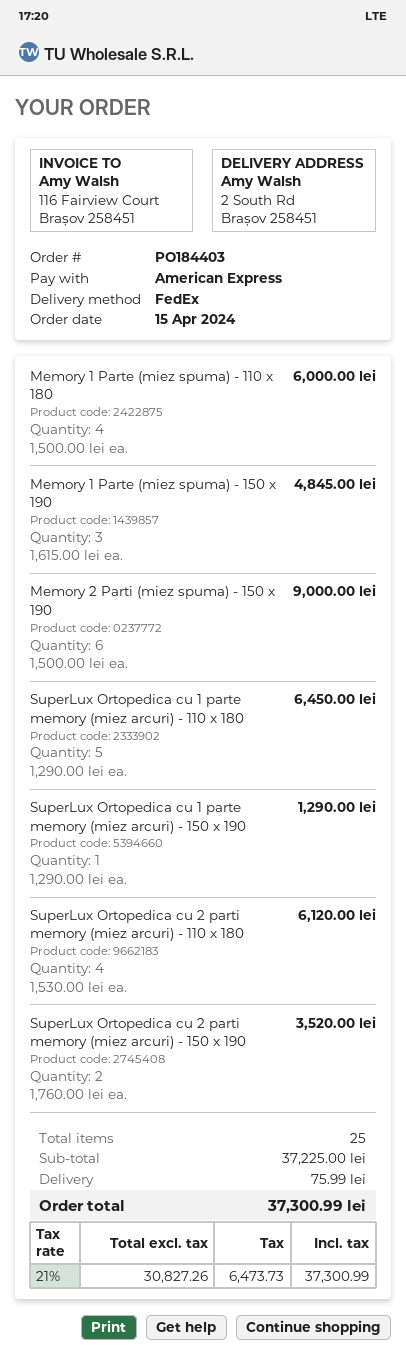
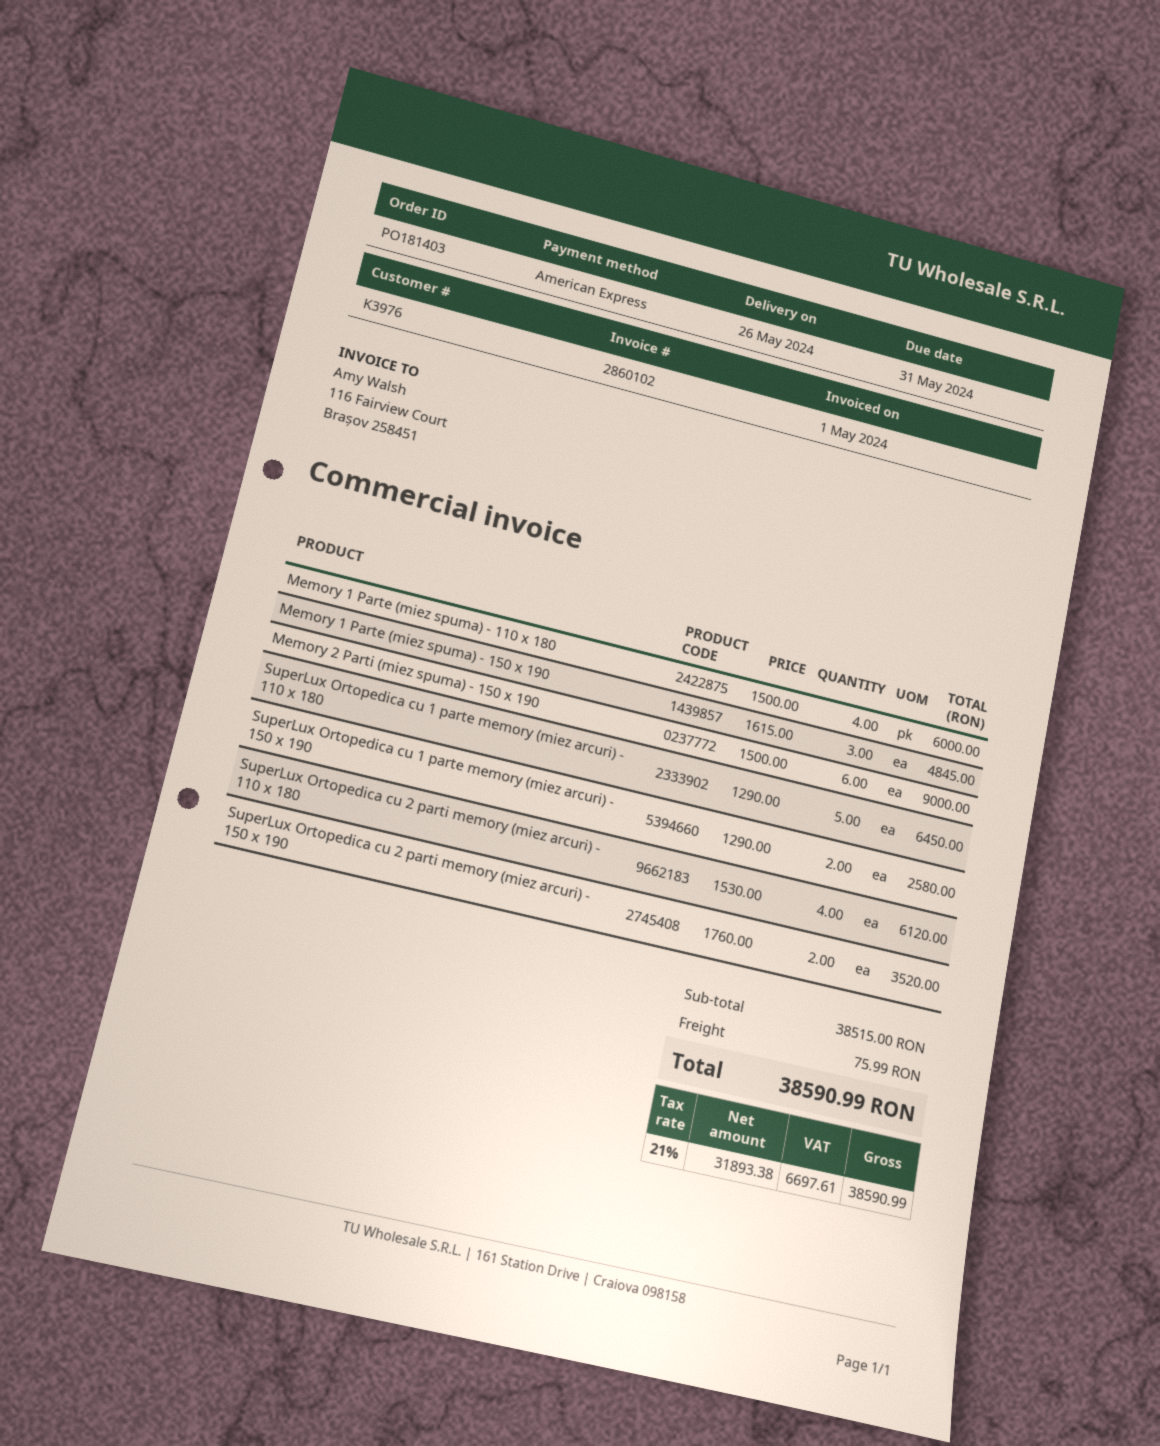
order number: PO184403 -> PO181403
SuperLux Ortopedica cu 1 parte memory (miez arcuri) - 150 x 190: 1 x 1290.00 = 1290.00 -> 2 x 1290.00 = 2580.00
subtotal: 37225.00 -> 38515.00
net: 30827.26 -> 31893.38
tax: 21% = 6473.73 -> 21% = 6697.61
total: 37300.99 -> 38590.99

